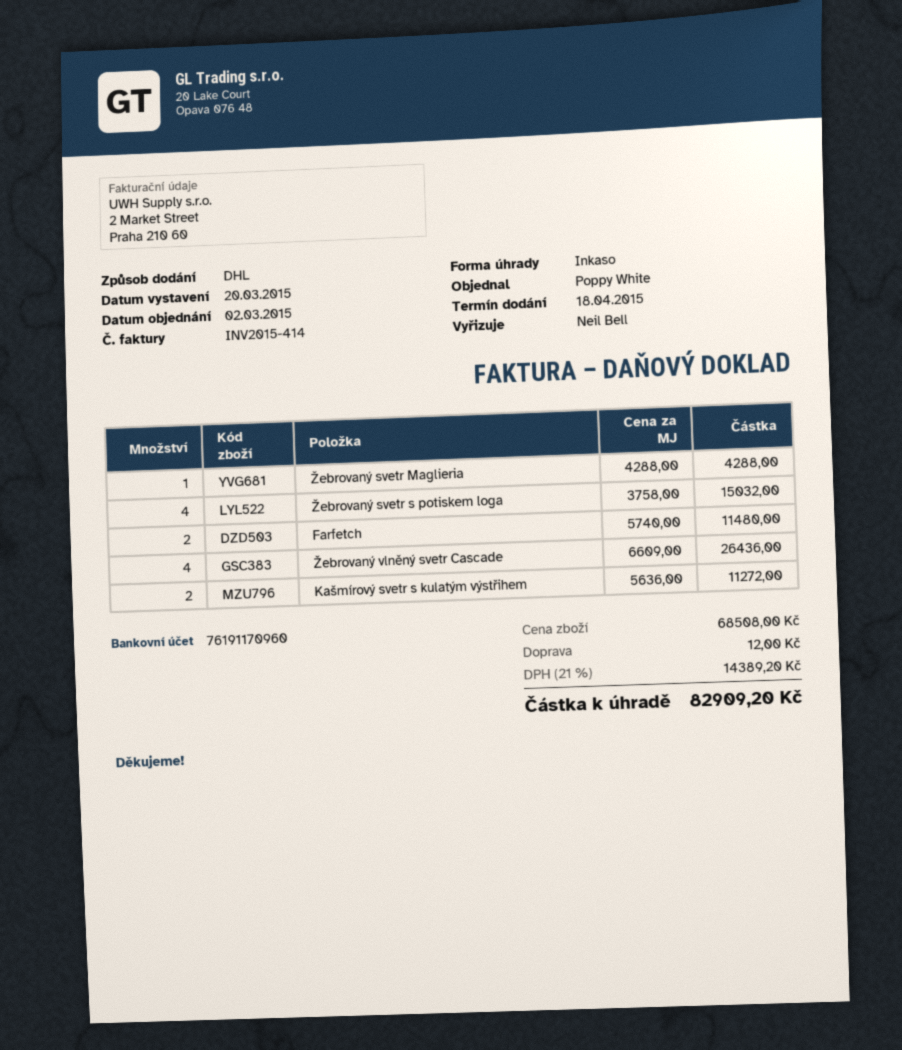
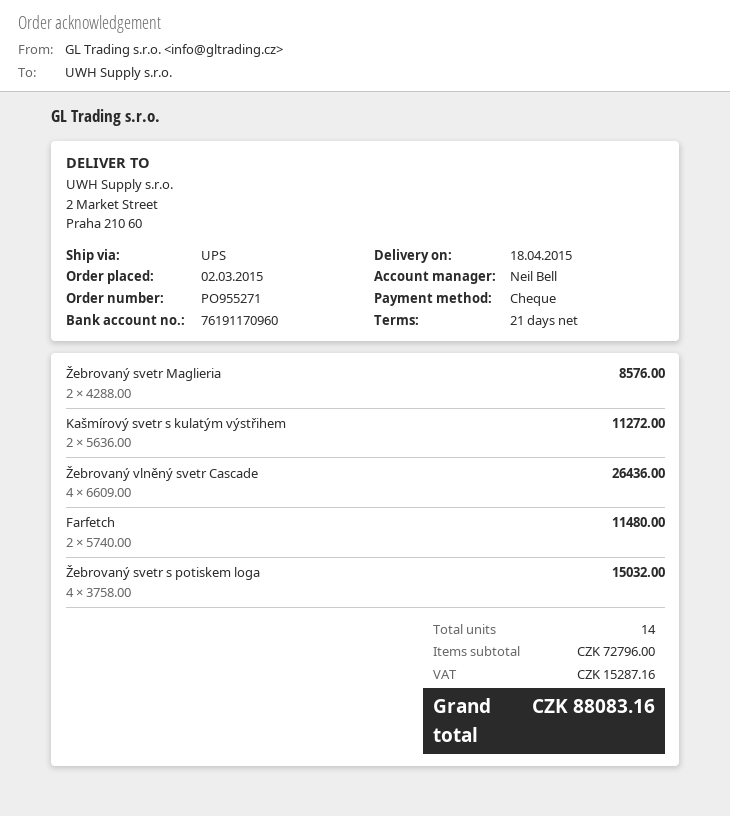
payment method: direct debit -> cheque
shipping method: DHL -> UPS
Žebrovaný svetr Maglieria: 1 x 4288.00 = 4288.00 -> 2 x 4288.00 = 8576.00
subtotal: 68508.00 -> 72796.00
shipping: 12.00 -> none
tax: 14389.20 -> 15287.16
total: 82909.20 -> 88083.16

